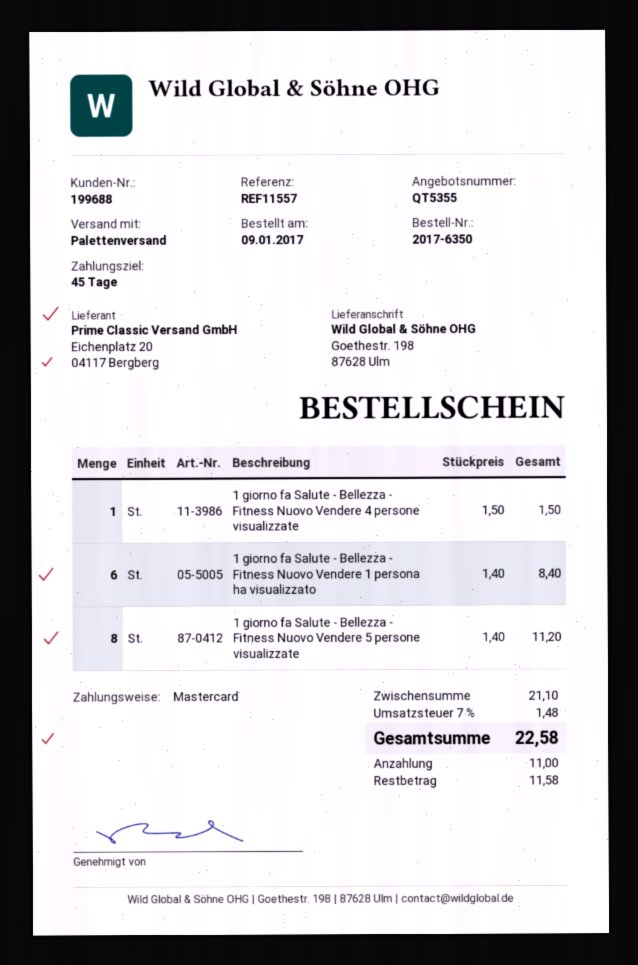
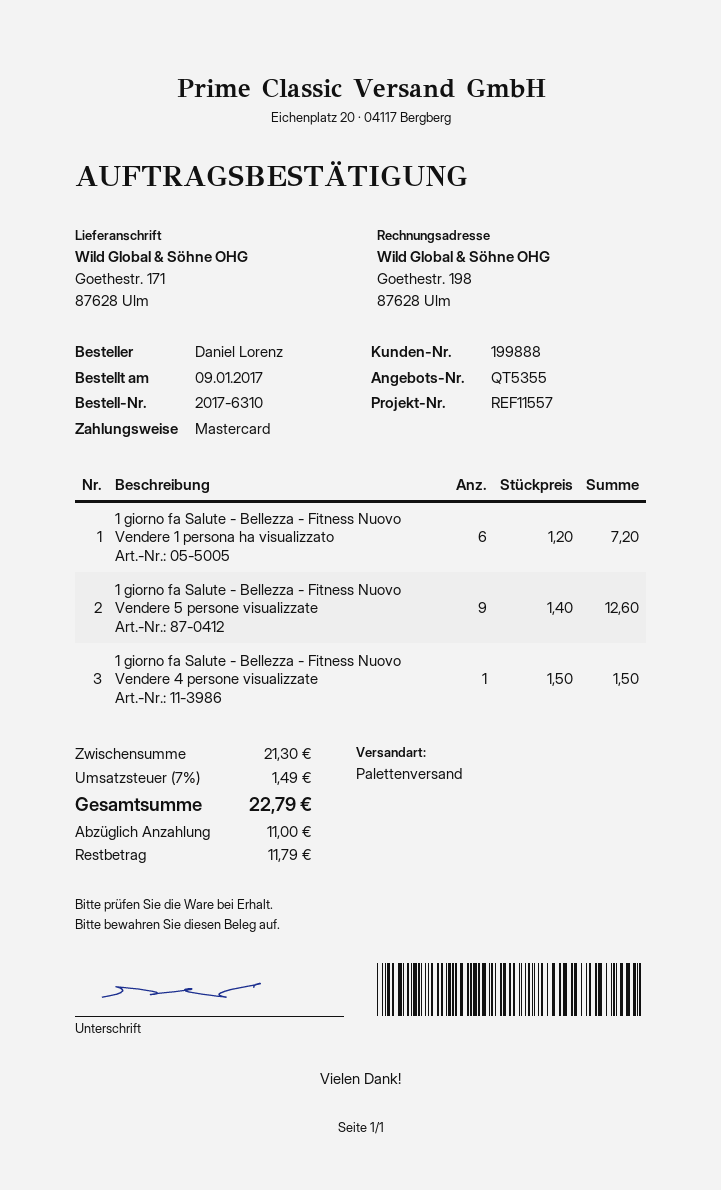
order number: 2017-6350 -> 2017-6310
customer number: 199688 -> 199888
ship to: Goethestr. 198, 87628 Ulm -> Goethestr. 171, 87628 Ulm
1 giorno fa Salute - Bellezza - Fitness Nuovo Vendere 1 persona ha visualizzato: 6 x 1.40 = 8.40 -> 6 x 1.20 = 7.20
1 giorno fa Salute - Bellezza - Fitness Nuovo Vendere 5 persone visualizzate: 8 x 1.40 = 11.20 -> 9 x 1.40 = 12.60
subtotal: 21.10 -> 21.30
tax: 7% = 1.48 -> 7% = 1.49
total: 22.58 -> 22.79
balance: 11.58 -> 11.79

